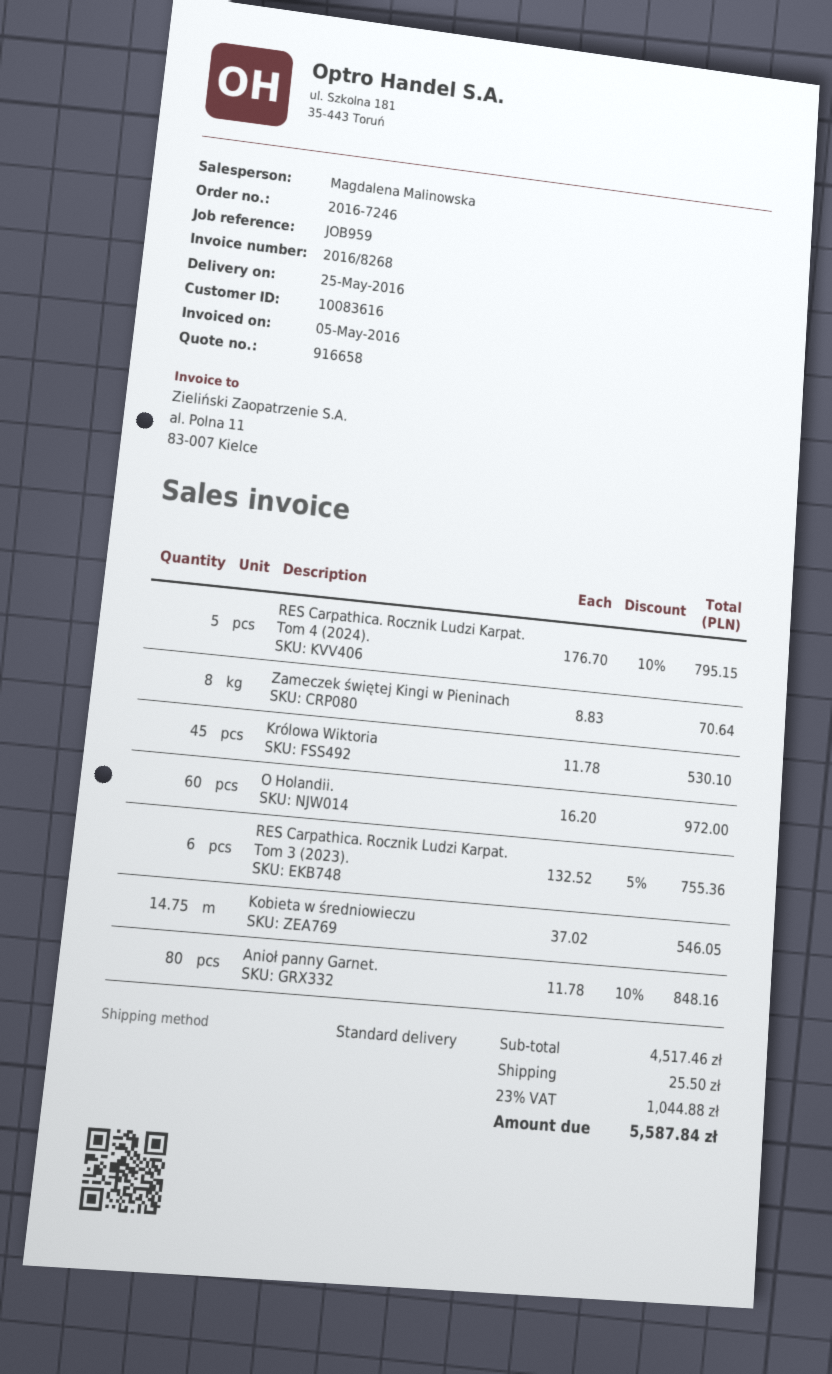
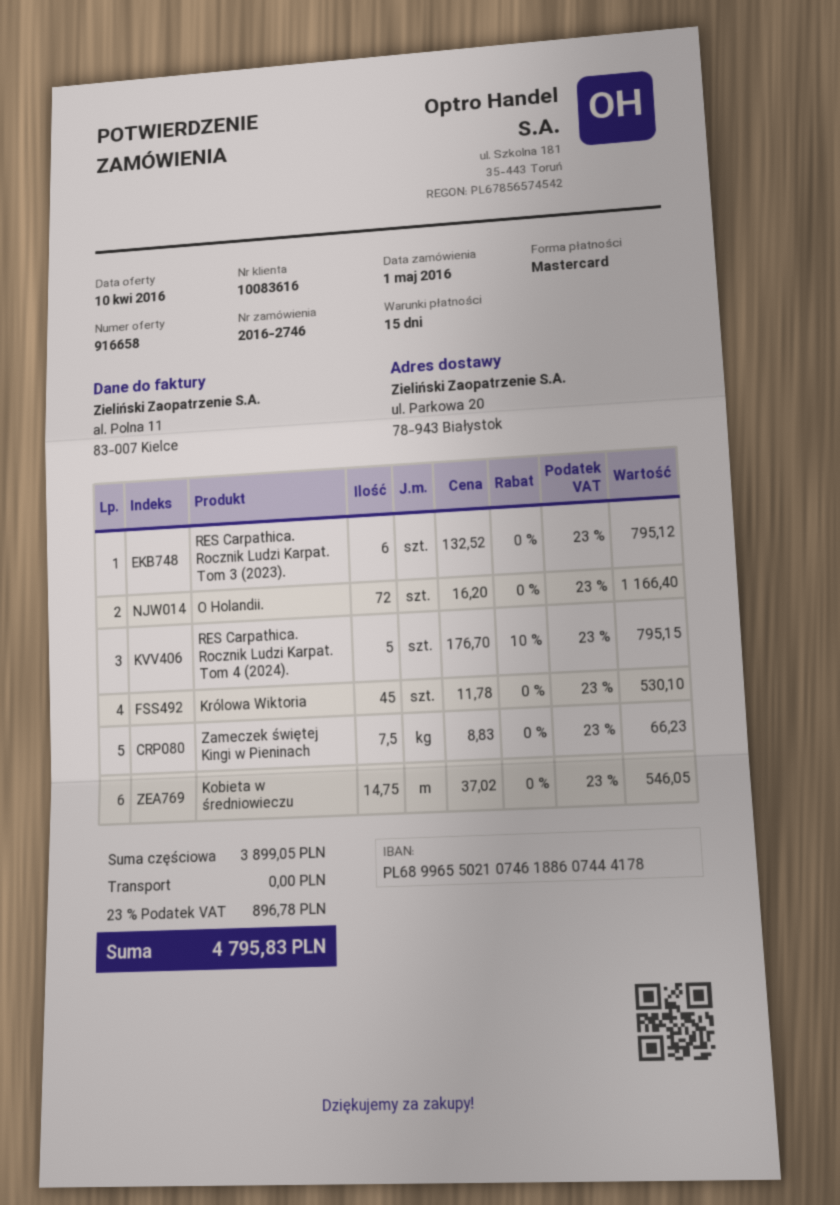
order number: 2016-7246 -> 2016-2746
Zameczek świętej Kingi w Pieninach: 8 x 8.83 = 70.64 -> 7.5 x 8.83 = 66.23
O Holandii.: 60 x 16.20 = 972.00 -> 72 x 16.20 = 1166.40
RES Carpathica. Rocznik Ludzi Karpat. Tom 3 (2023).: 6 x 132.52 - 5% = 755.36 -> 6 x 132.52 = 795.12
Anioł panny Garnet.: 80 x 11.78 - 10% = 848.16 -> none
subtotal: 4517.46 -> 3899.05
shipping: 25.50 -> 0.00
tax: 23% = 1044.88 -> 23% = 896.78
total: 5587.84 -> 4795.83

